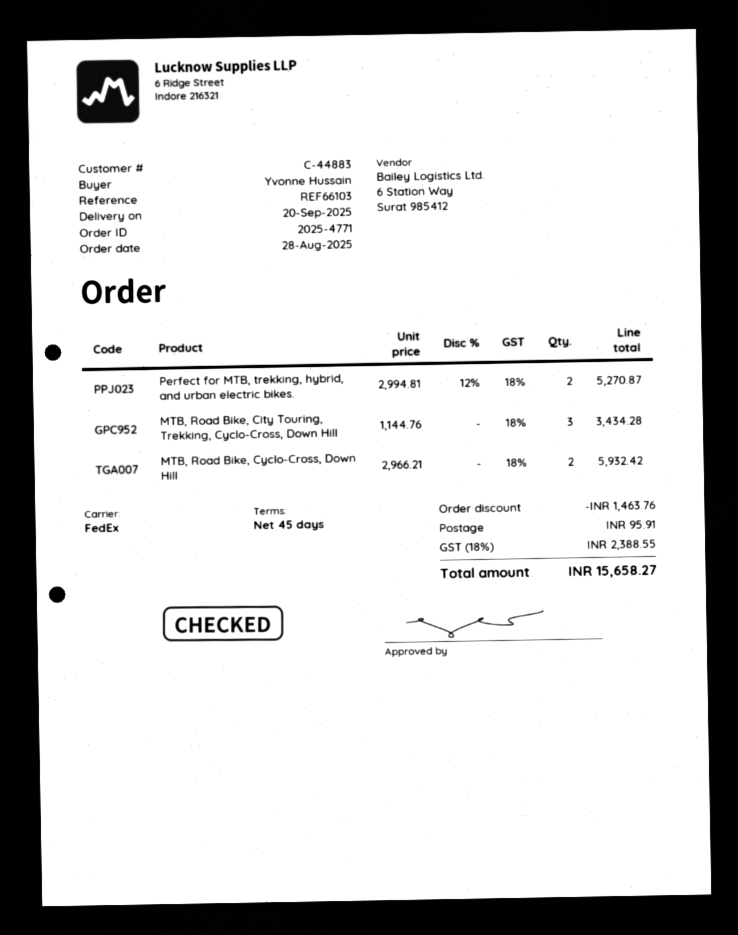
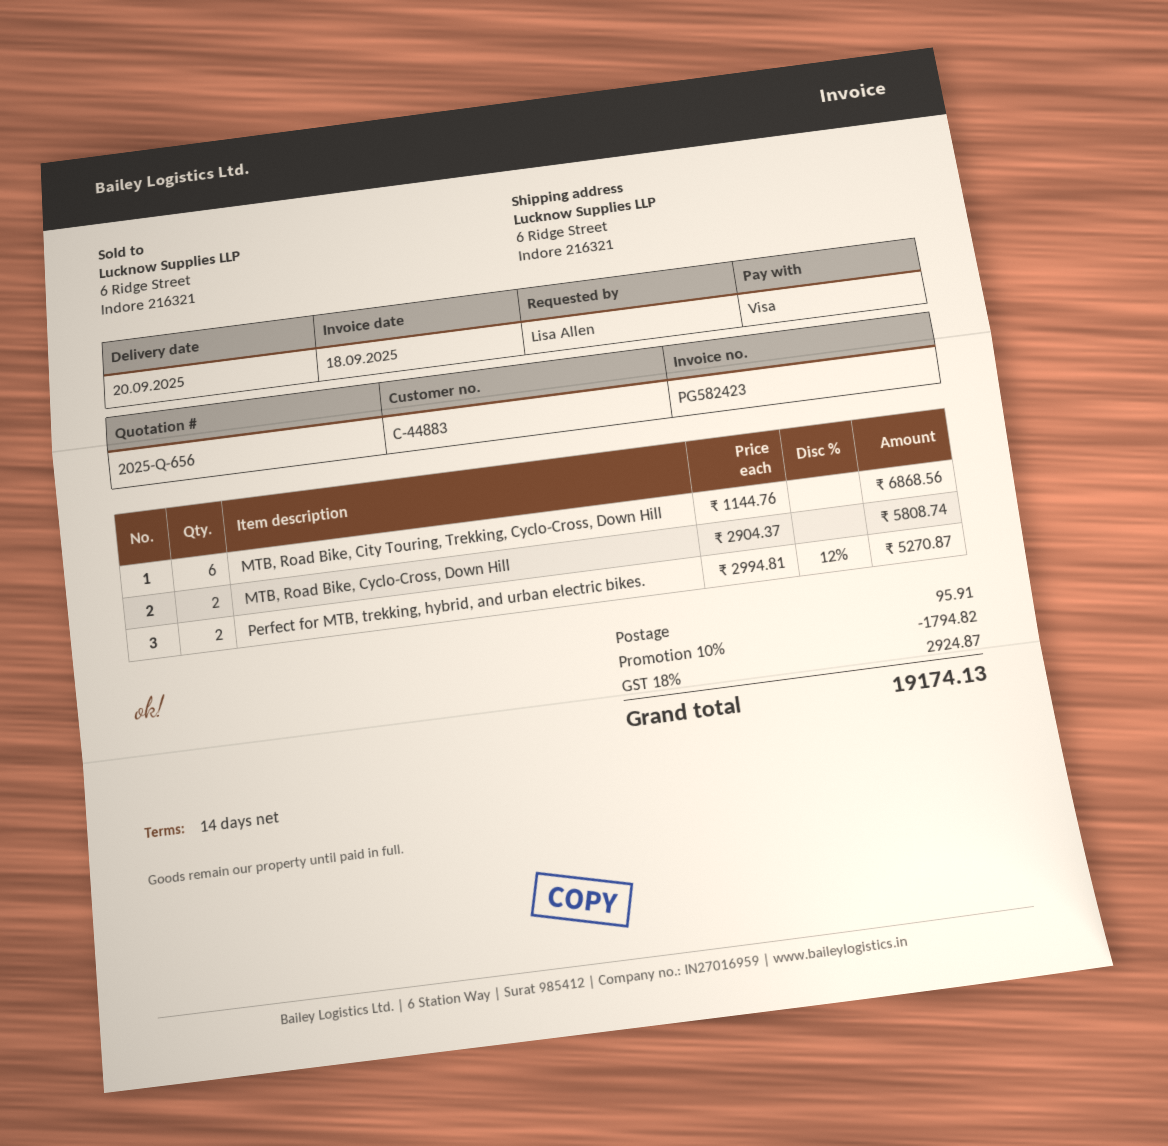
payment terms: 45 days -> 14 days
ordered by: Yvonne Hussain -> Lisa Allen
MTB, Road Bike, City Touring, Trekking, Cyclo-Cross, Down Hill: 3 x 1144.76 = 3434.28 -> 6 x 1144.76 = 6868.56
MTB, Road Bike, Cyclo-Cross, Down Hill: 2 x 2966.21 = 5932.42 -> 2 x 2904.37 = 5808.74
discount: 1463.76 -> 1794.82
tax: 18% = 2388.55 -> 18% = 2924.87
total: 15658.27 -> 19174.13

